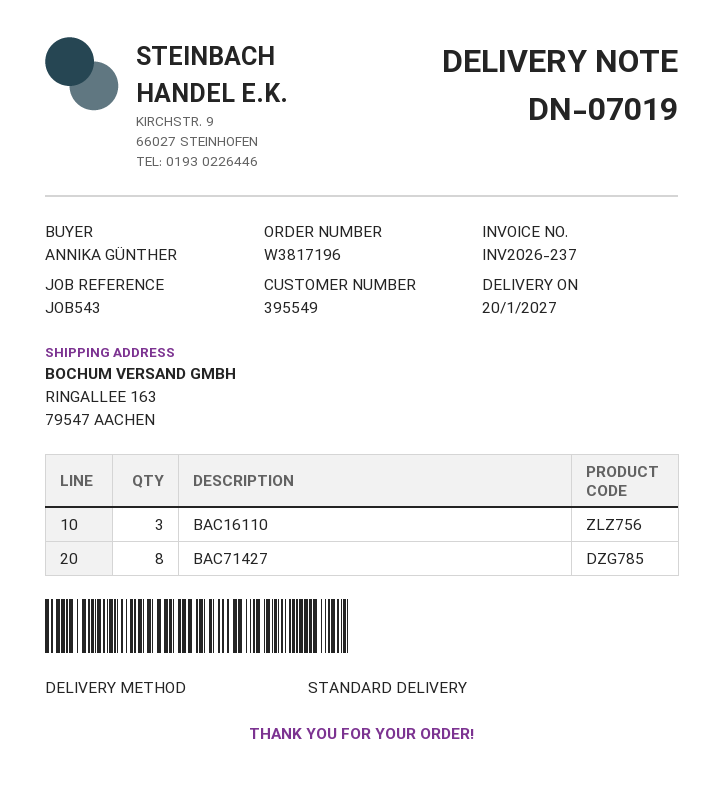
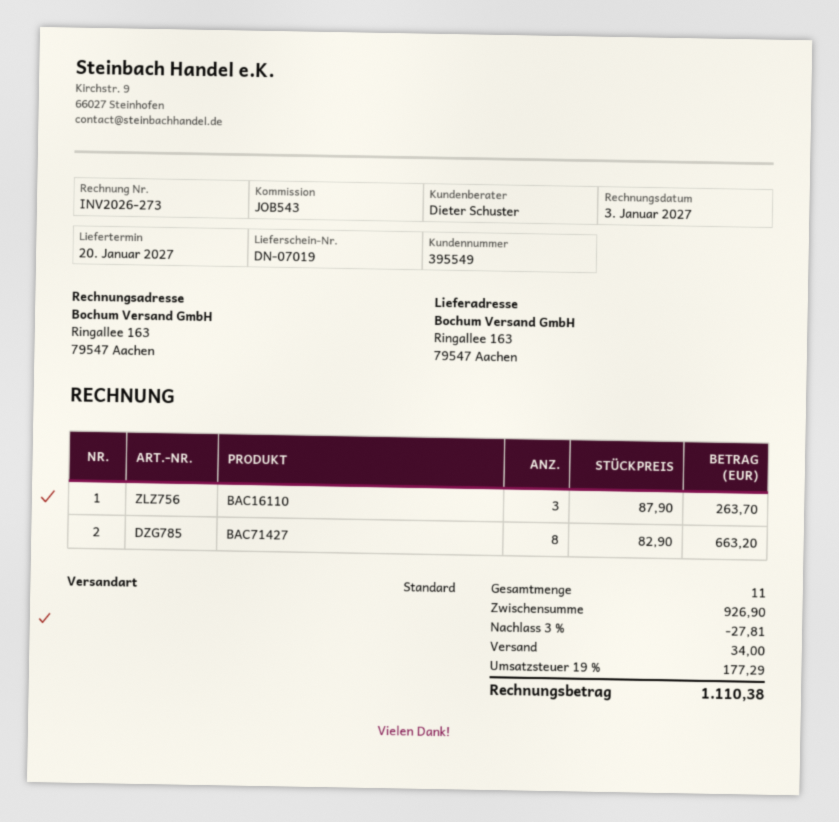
invoice number: INV2026-237 -> INV2026-273

